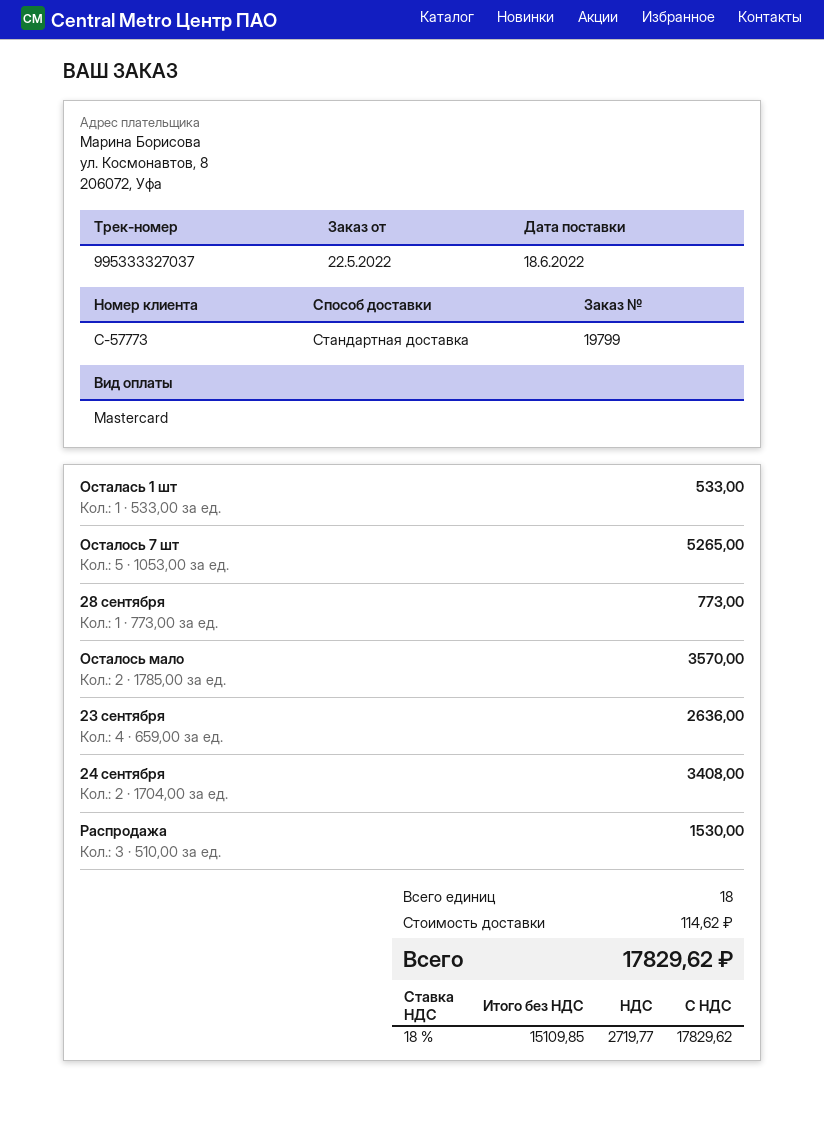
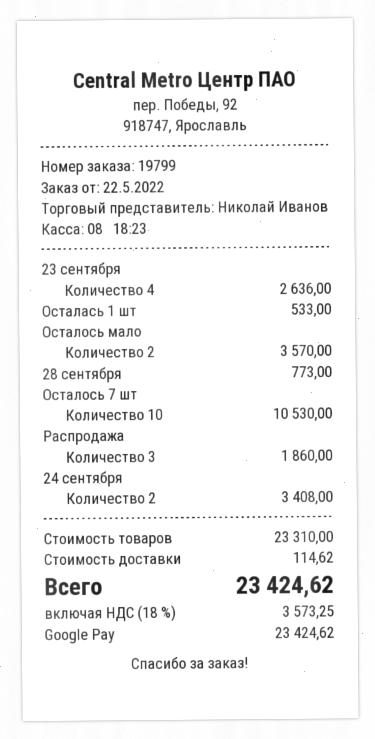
payment method: Mastercard -> Google Pay
Осталось 7 шт: 5 for 5265.00 -> 10 for 10530.00
Распродажа: 3 for 1530.00 -> 3 for 1860.00
tax: 18% = 2719.77 -> 18% = 3573.25
total: 17829.62 -> 23424.62

